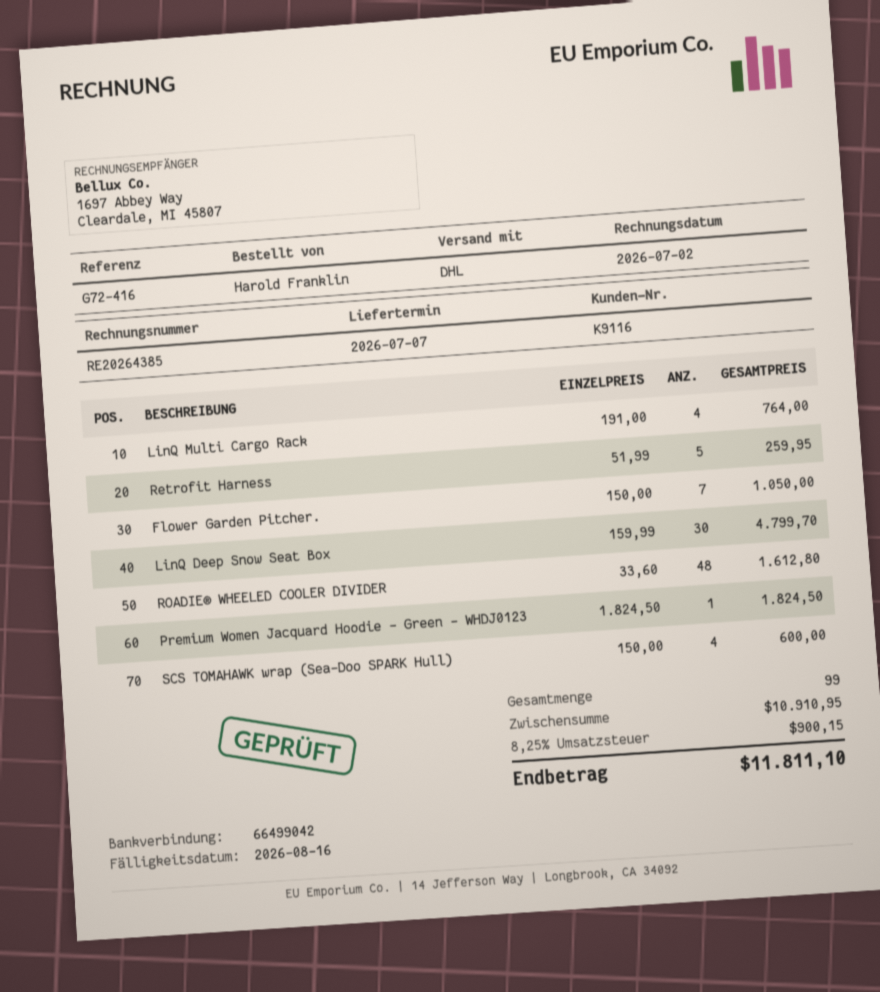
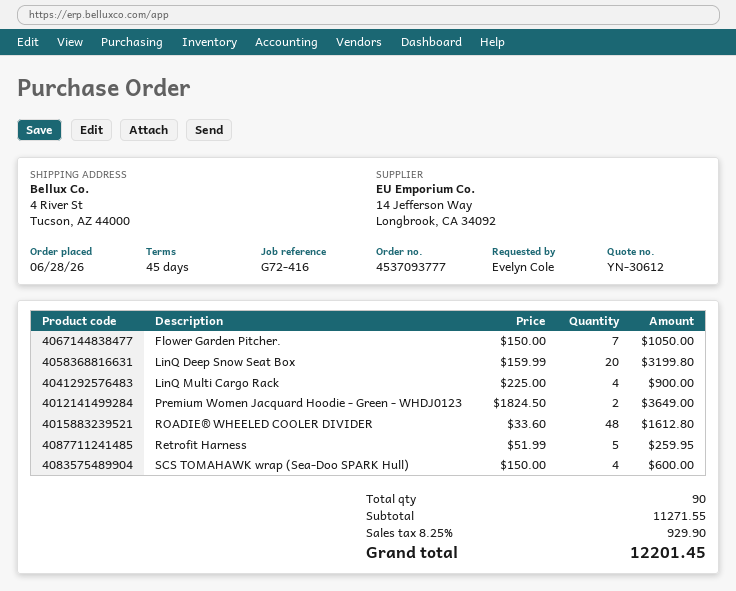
ordered by: Harold Franklin -> Evelyn Cole
LinQ Multi Cargo Rack: 4 x 191.00 = 764.00 -> 4 x 225.00 = 900.00
LinQ Deep Snow Seat Box: 30 x 159.99 = 4799.70 -> 20 x 159.99 = 3199.80
Premium Women Jacquard Hoodie - Green - WHDJ0123: 1 x 1824.50 = 1824.50 -> 2 x 1824.50 = 3649.00
total quantity: 99 -> 90
subtotal: 10910.95 -> 11271.55
tax: 8.25% = 900.15 -> 8.25% = 929.90
total: 11811.10 -> 12201.45

